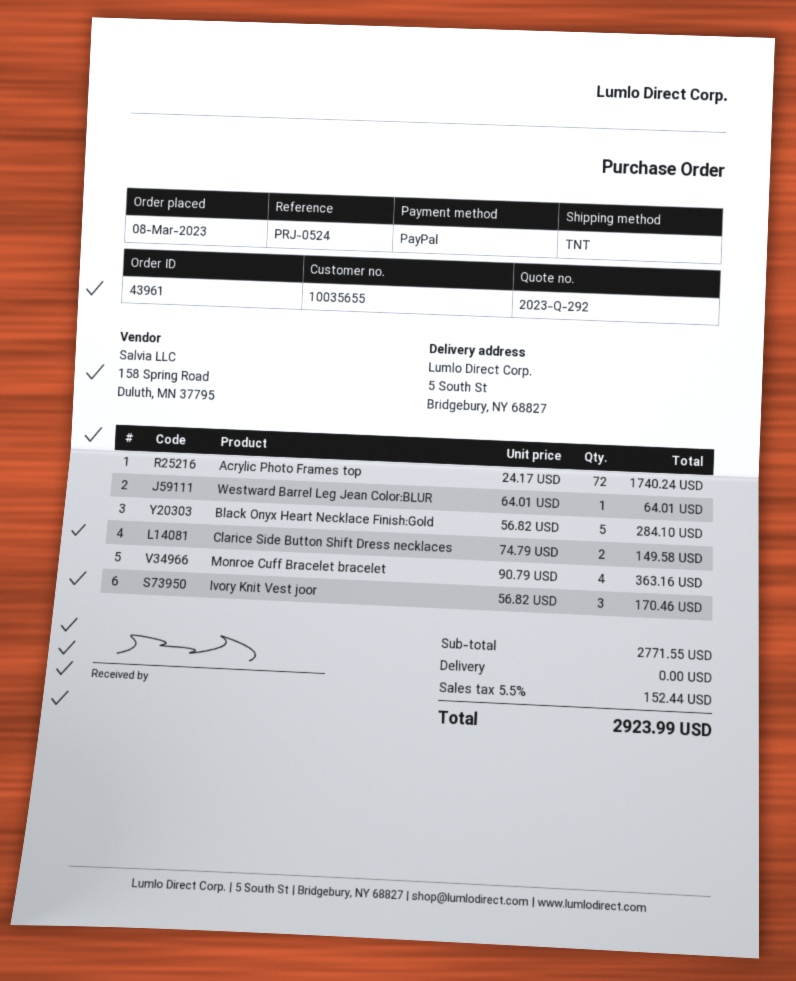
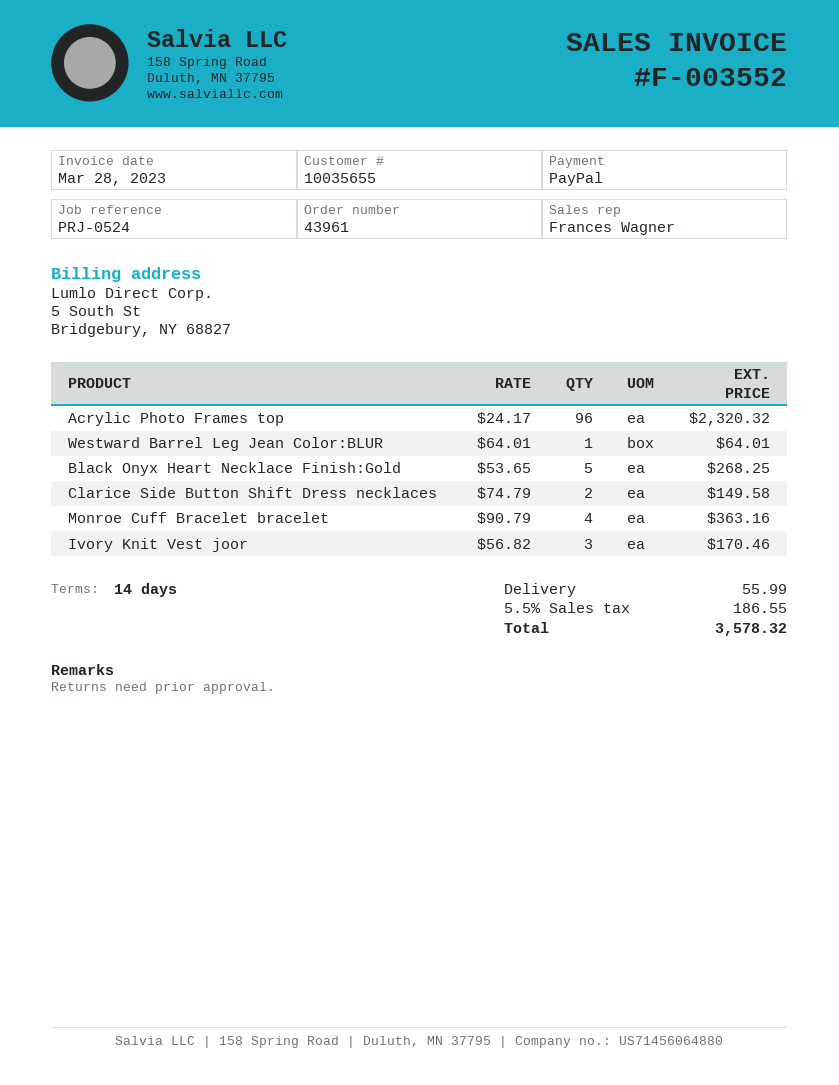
Acrylic Photo Frames top: 72 x 24.17 = 1740.24 -> 96 x 24.17 = 2320.32
Black Onyx Heart Necklace Finish:Gold: 5 x 56.82 = 284.10 -> 5 x 53.65 = 268.25
shipping: 0.00 -> 55.99
tax: 5.5% = 152.44 -> 5.5% = 186.55
total: 2923.99 -> 3578.32

